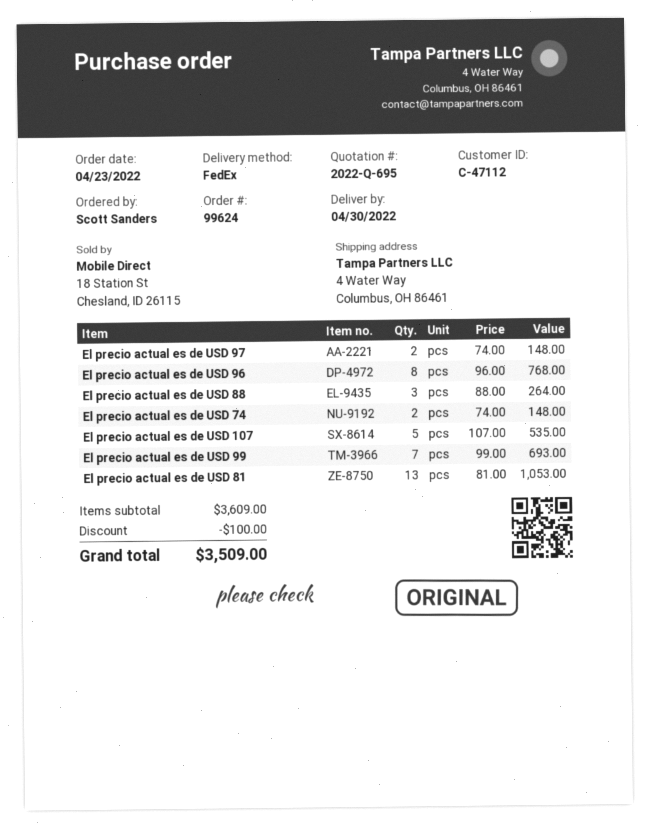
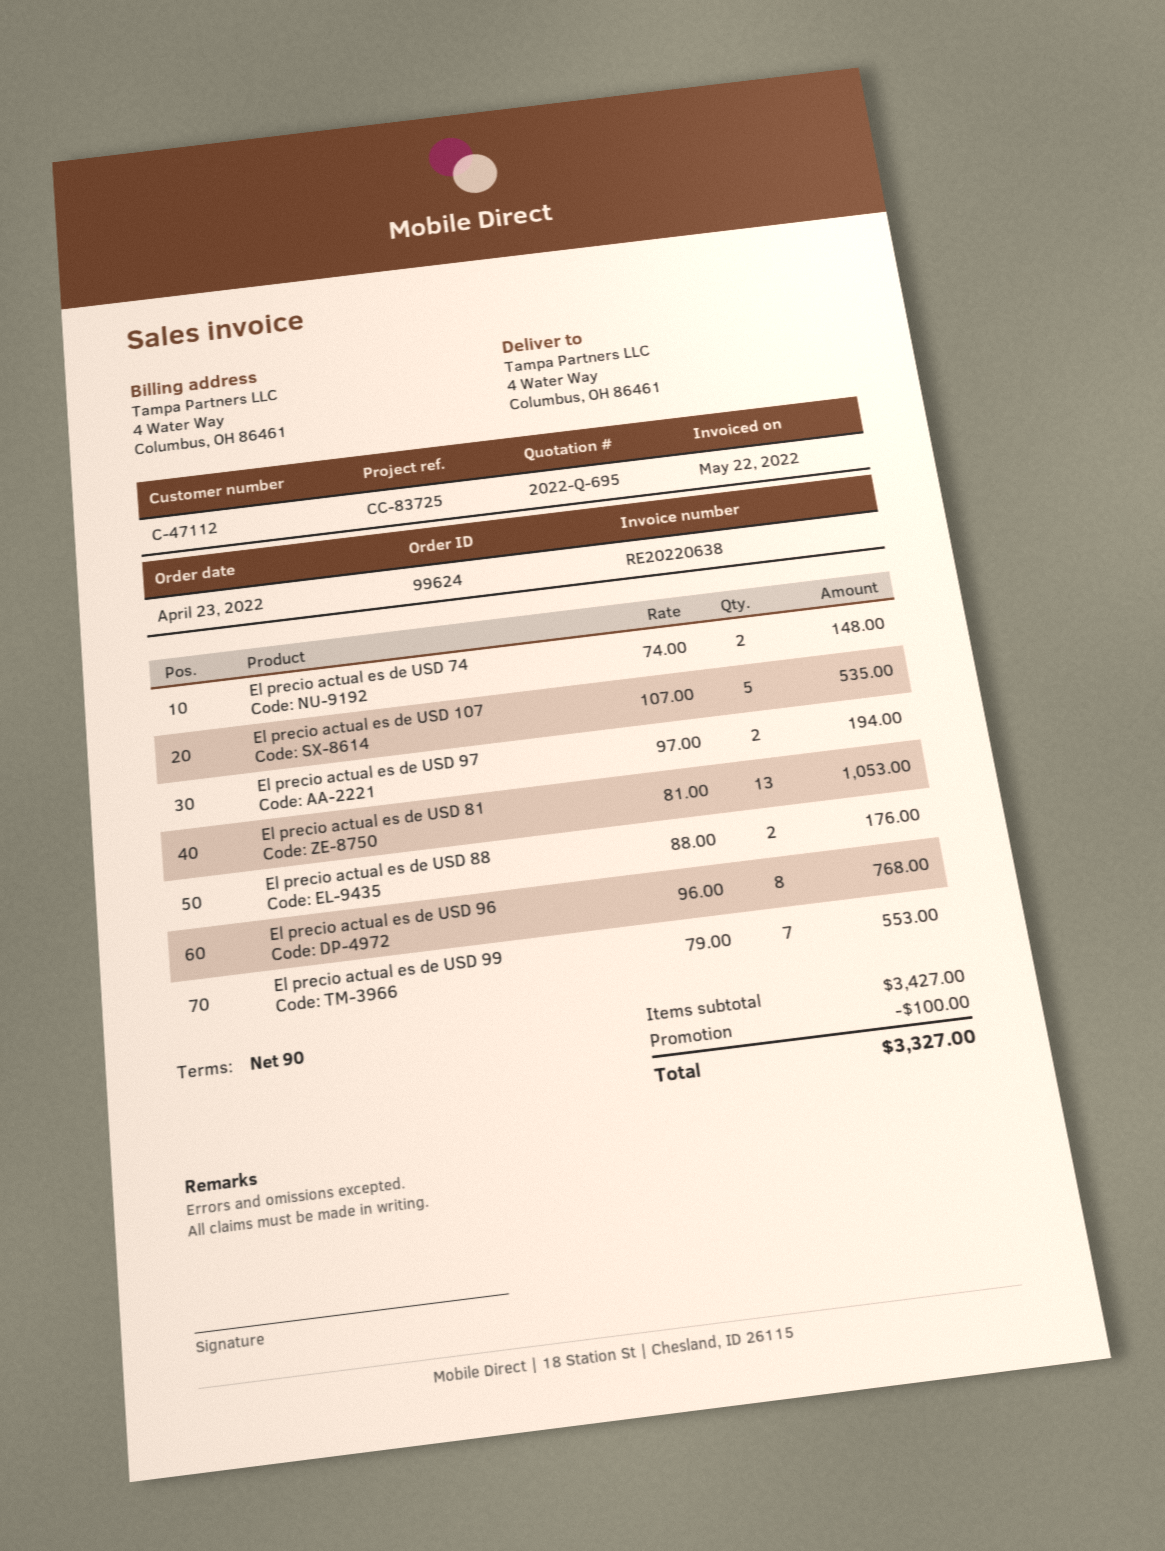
El precio actual es de USD 97: 2 x 74.00 = 148.00 -> 2 x 97.00 = 194.00
El precio actual es de USD 88: 3 x 88.00 = 264.00 -> 2 x 88.00 = 176.00
El precio actual es de USD 99: 7 x 99.00 = 693.00 -> 7 x 79.00 = 553.00
subtotal: 3609.00 -> 3427.00
total: 3509.00 -> 3327.00

